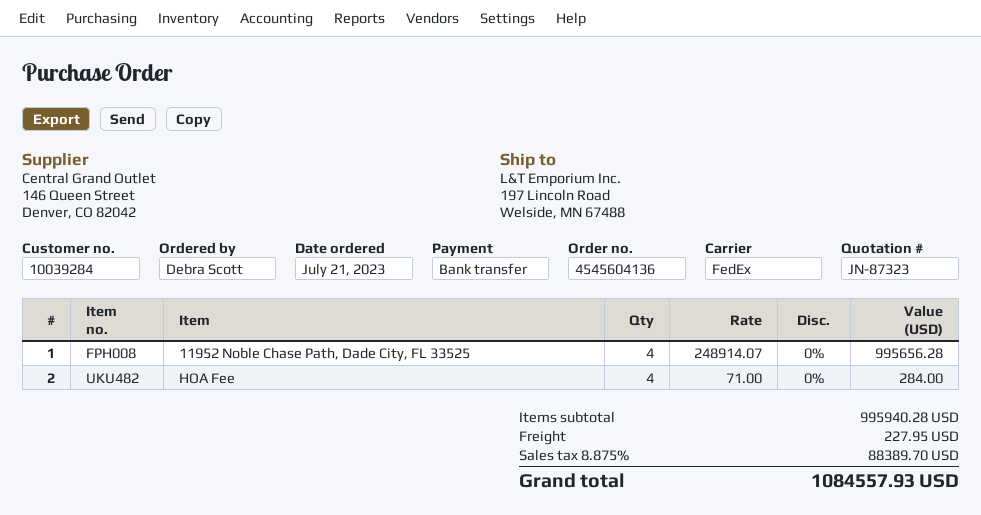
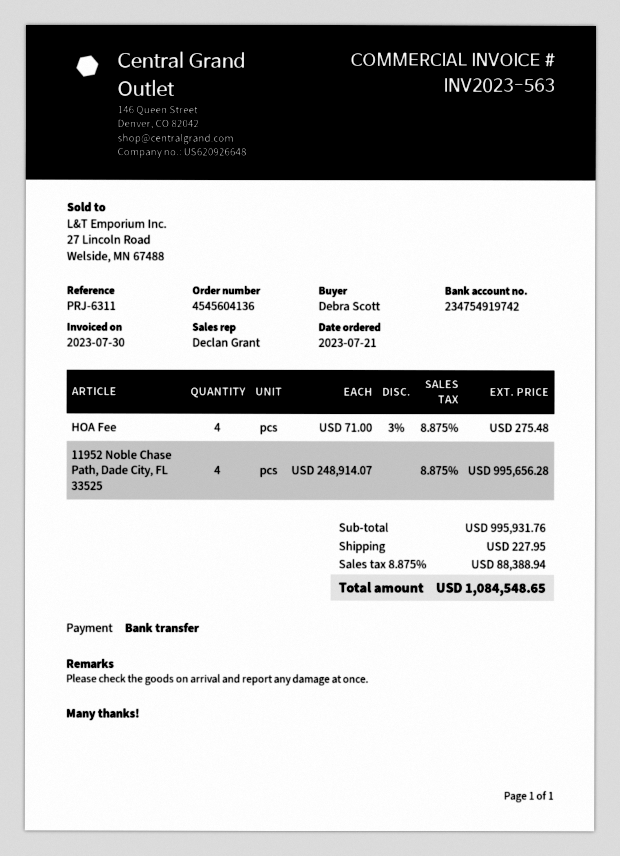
HOA Fee: 4 x 71.00 = 284.00 -> 4 x 71.00 - 3% = 275.48
subtotal: 995940.28 -> 995931.76
tax: 8.875% = 88389.70 -> 8.875% = 88388.94
total: 1084557.93 -> 1084548.65

